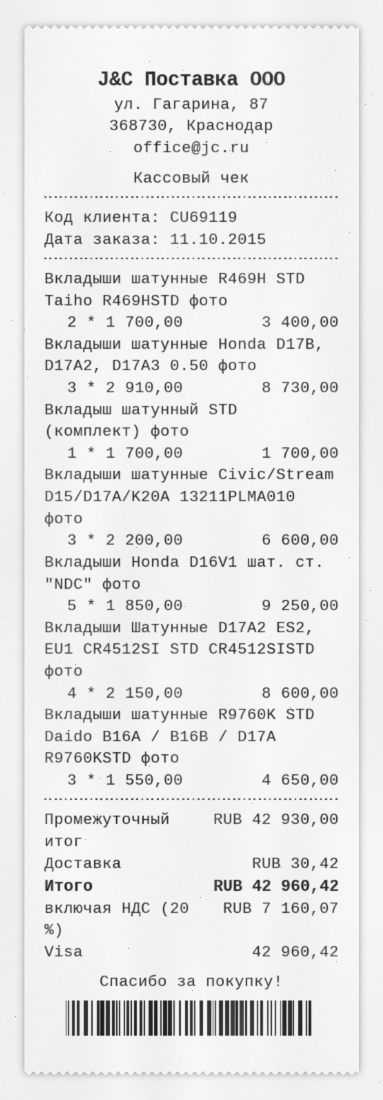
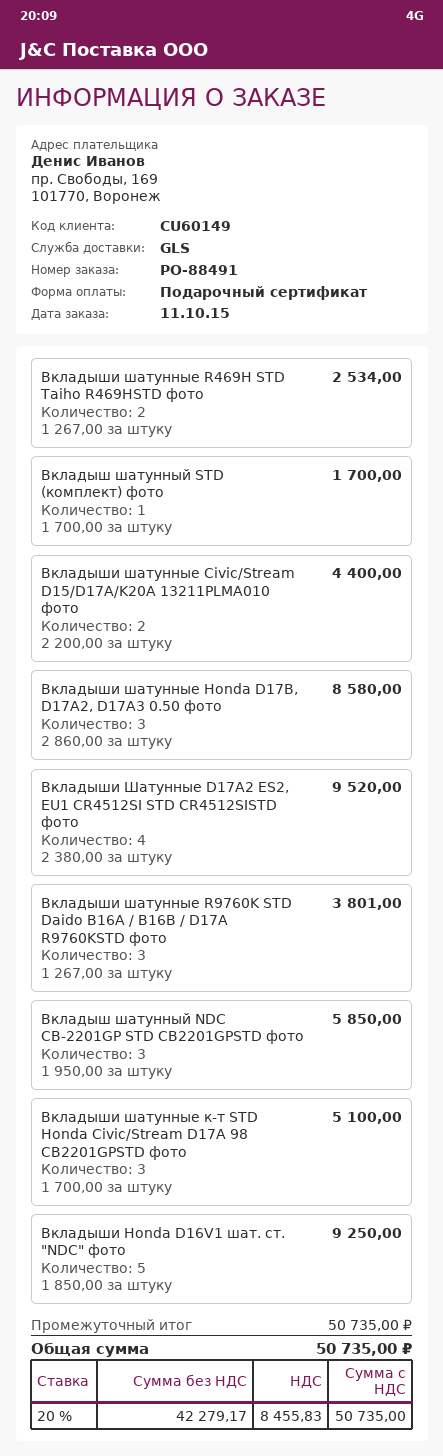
customer number: CU69119 -> CU60149
payment method: Visa -> gift card
Вкладыши шатунные R469H STD Taiho R469HSTD фото: 2 x 1700.00 = 3400.00 -> 2 x 1267.00 = 2534.00
Вкладыши шатунные Honda D17B, D17A2, D17A3 0.50 фото: 3 x 2910.00 = 8730.00 -> 3 x 2860.00 = 8580.00
Вкладыши шатунные Civic/Stream D15/D17A/K20A 13211PLMA010 фото: 3 x 2200.00 = 6600.00 -> 2 x 2200.00 = 4400.00
Вкладыши Шатунные D17A2 ES2, EU1 CR4512SI STD CR4512SISTD фото: 4 x 2150.00 = 8600.00 -> 4 x 2380.00 = 9520.00
Вкладыши шатунные R9760K STD Daido B16A / B16B / D17A R9760KSTD фото: 3 x 1550.00 = 4650.00 -> 3 x 1267.00 = 3801.00
Вкладыш шатунный NDC CB-2201GP STD CB2201GPSTD фото: none -> 3 x 1950.00 = 5850.00
Вкладыши шатунные к-т STD Honda Civic/Stream D17A 98 CB2201GPSTD фото: none -> 3 x 1700.00 = 5100.00
subtotal: 42930.00 -> 50735.00
shipping: 30.42 -> none
tax: 20% = 7160.07 -> 20% = 8455.83
total: 42960.42 -> 50735.00

